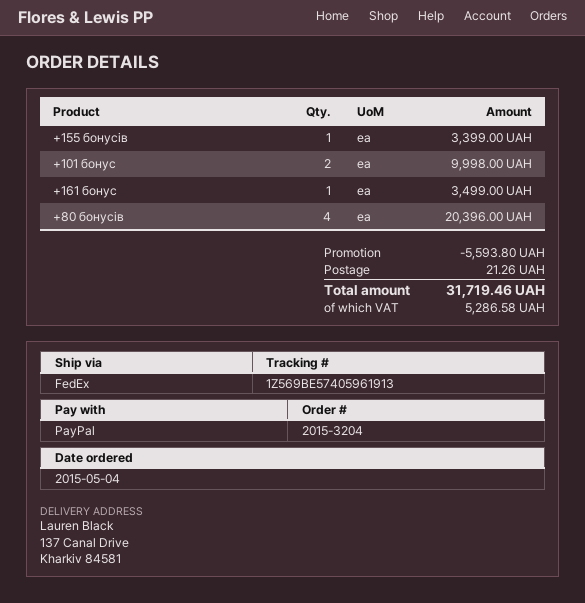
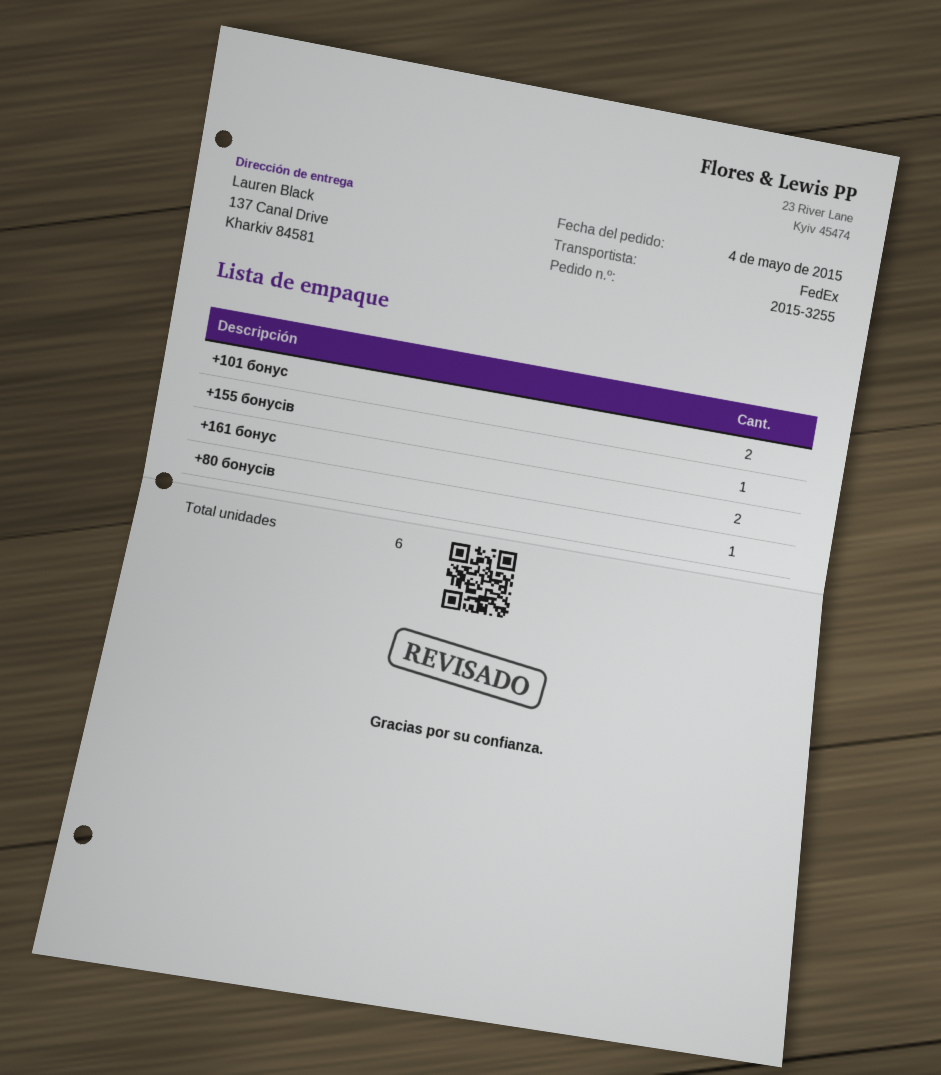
order number: 2015-3204 -> 2015-3255
+161 бонус: 1 -> 2
+80 бонусів: 4 -> 1

